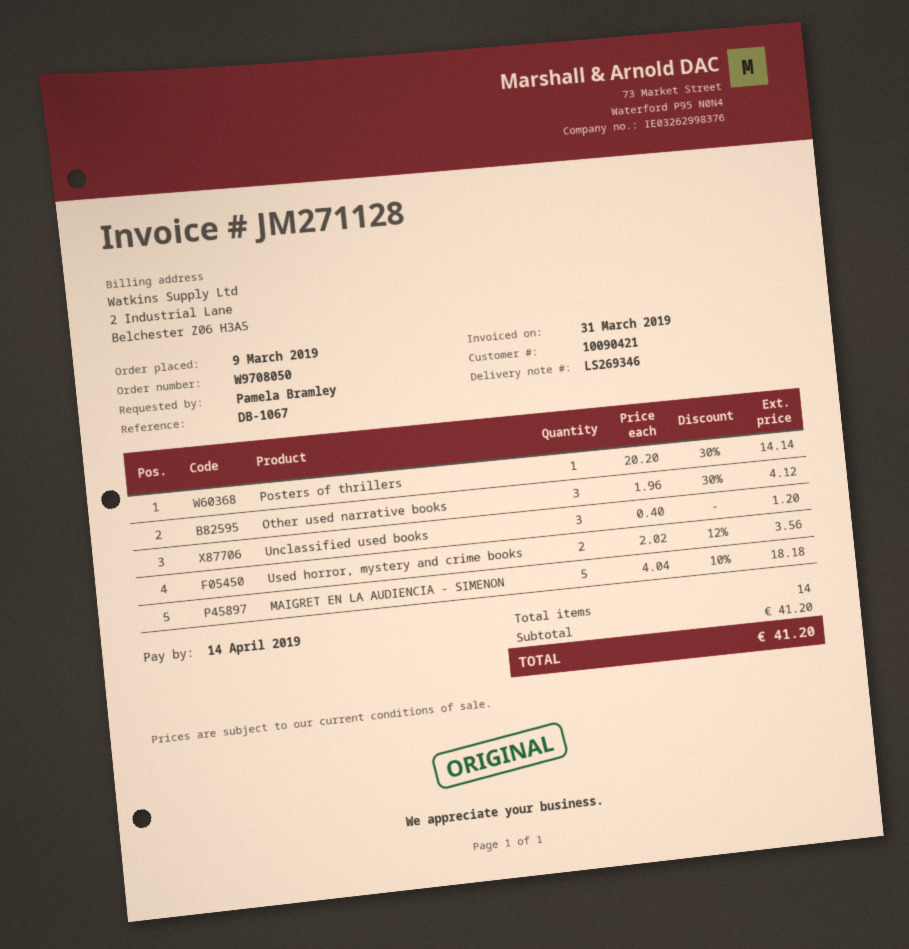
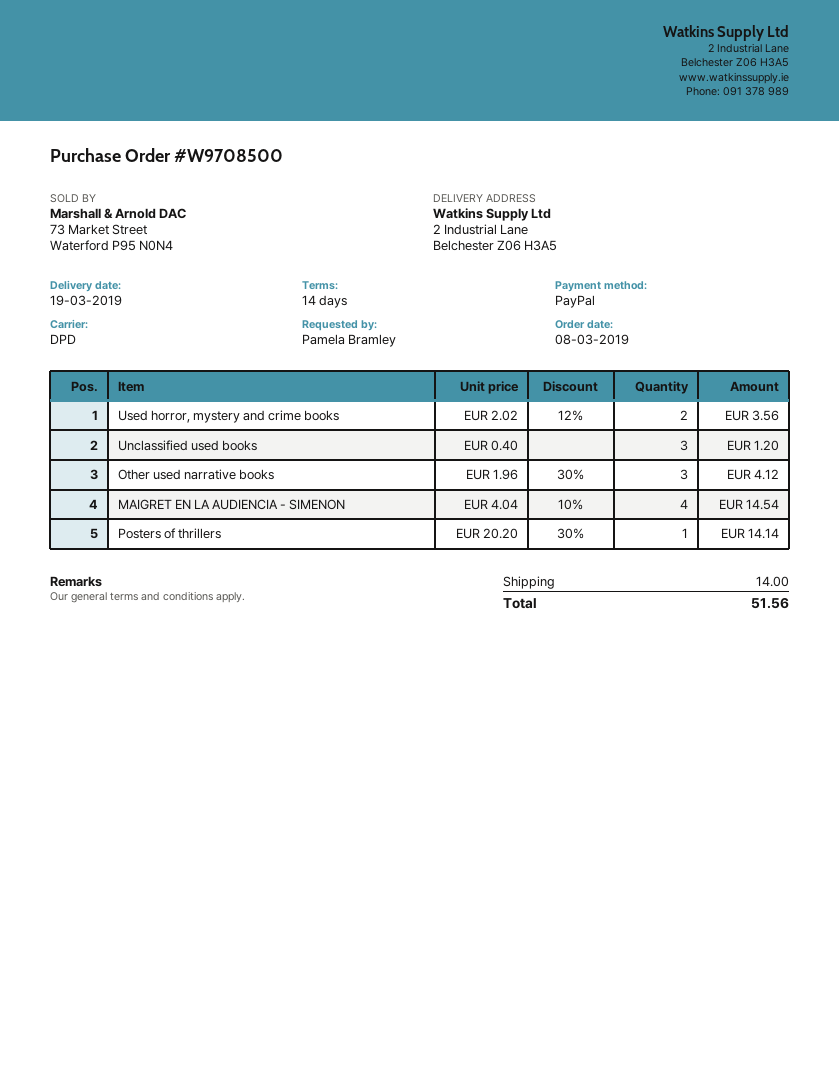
order number: W9708050 -> W9708500
order date: 2019-03-09 -> 2019-03-08
MAIGRET EN LA AUDIENCIA - SIMENON: 5 x 4.04 - 10% = 18.18 -> 4 x 4.04 - 10% = 14.54
shipping: none -> 14.00
total: 41.20 -> 51.56

